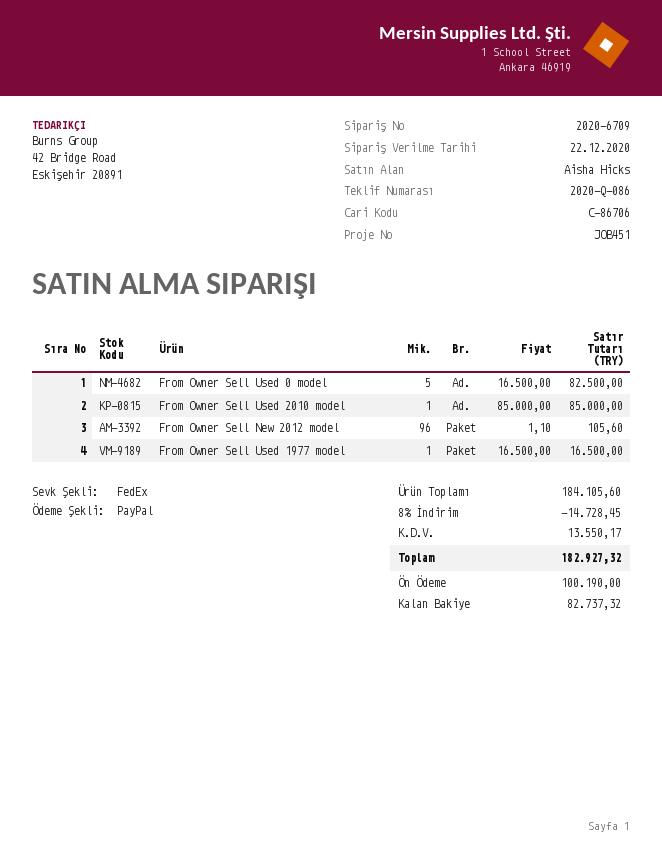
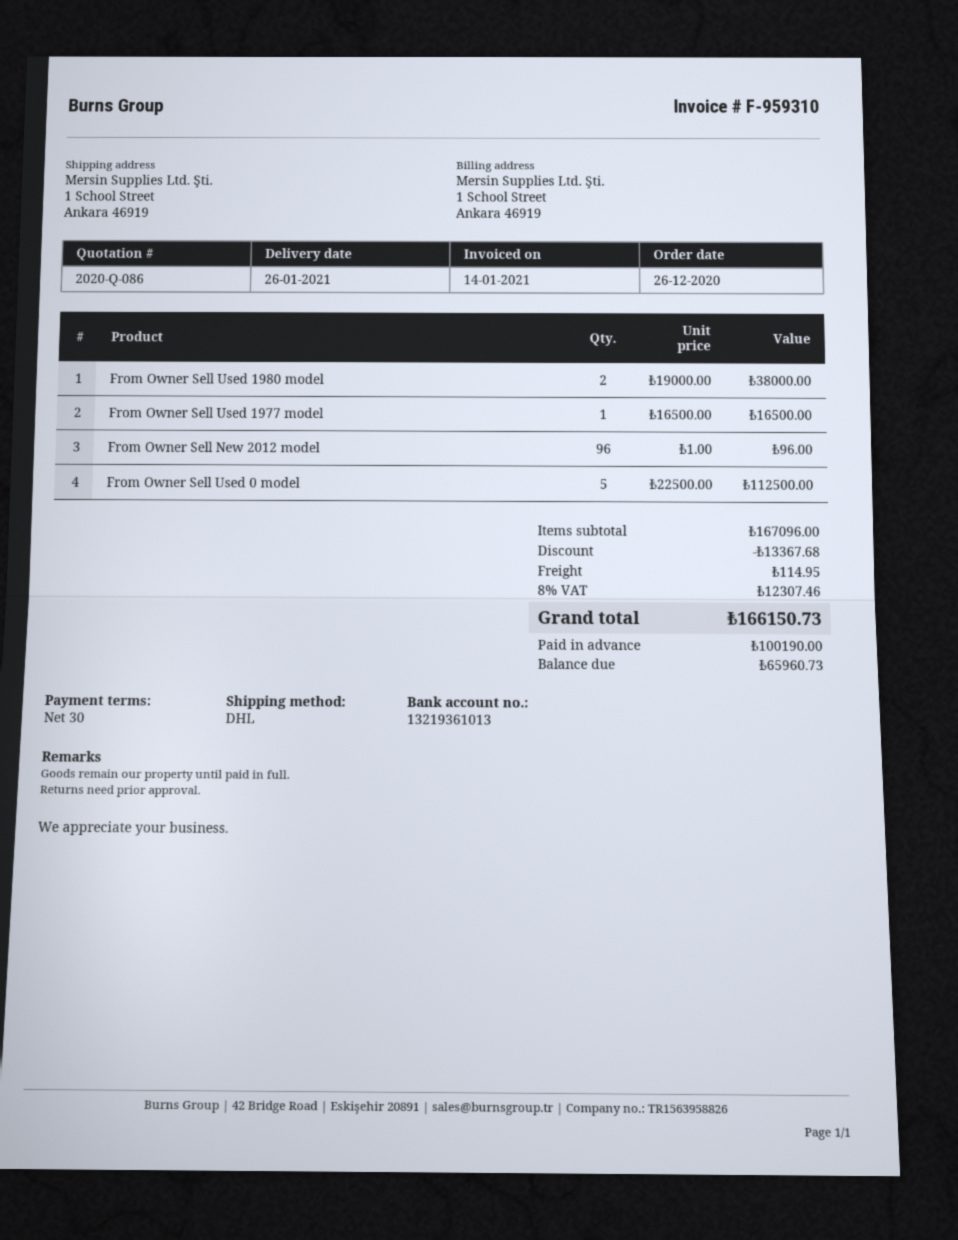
order date: 2020-12-22 -> 2020-12-26
shipping method: FedEx -> DHL
From Owner Sell Used 0 model: 5 x 16500.00 = 82500.00 -> 5 x 22500.00 = 112500.00
From Owner Sell Used 2010 model: 1 x 85000.00 = 85000.00 -> none
From Owner Sell New 2012 model: 96 x 1.10 = 105.60 -> 96 x 1.00 = 96.00
From Owner Sell Used 1980 model: none -> 2 x 19000.00 = 38000.00
subtotal: 184105.60 -> 167096.00
discount: 14728.45 -> 13367.68
shipping: none -> 114.95
tax: 13550.17 -> 12307.46
total: 182927.32 -> 166150.73
balance: 82737.32 -> 65960.73

